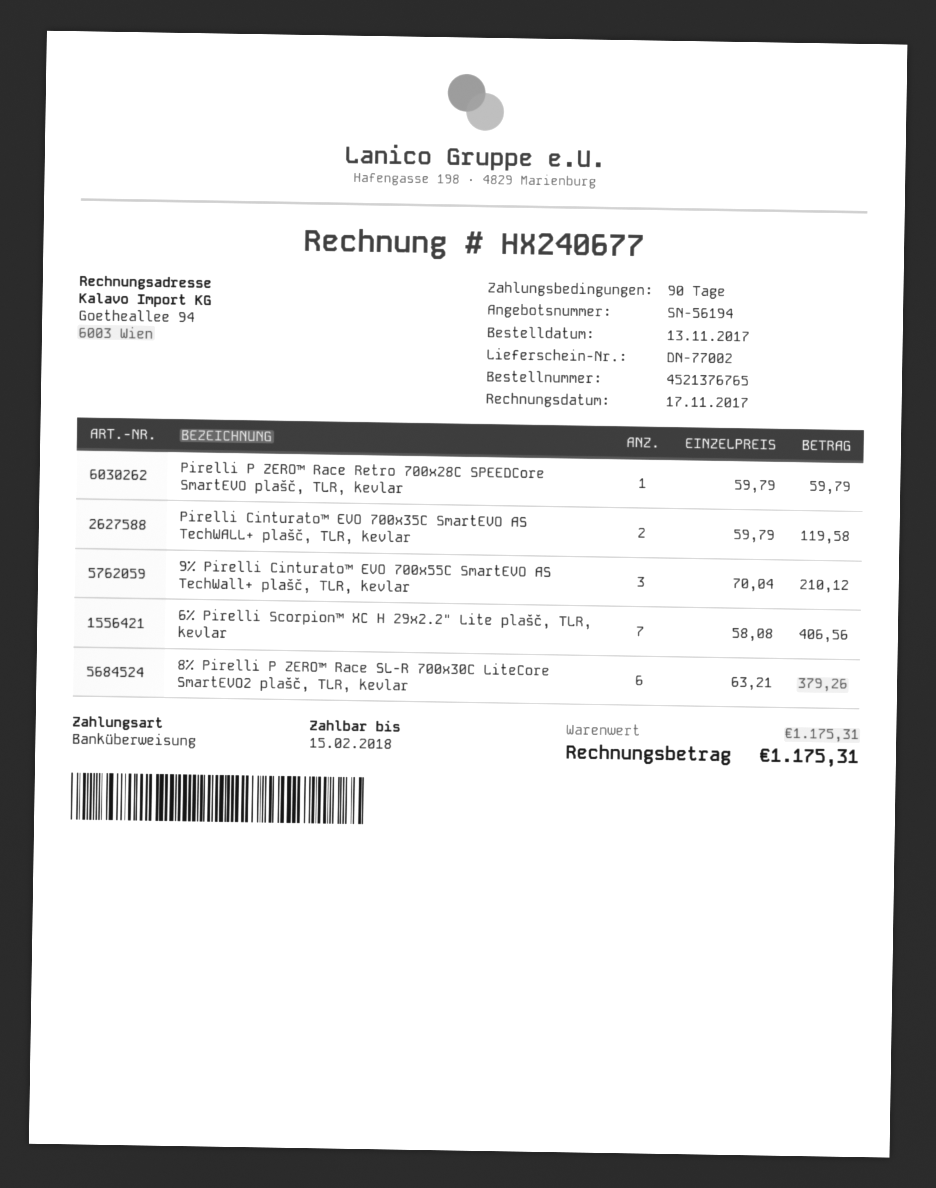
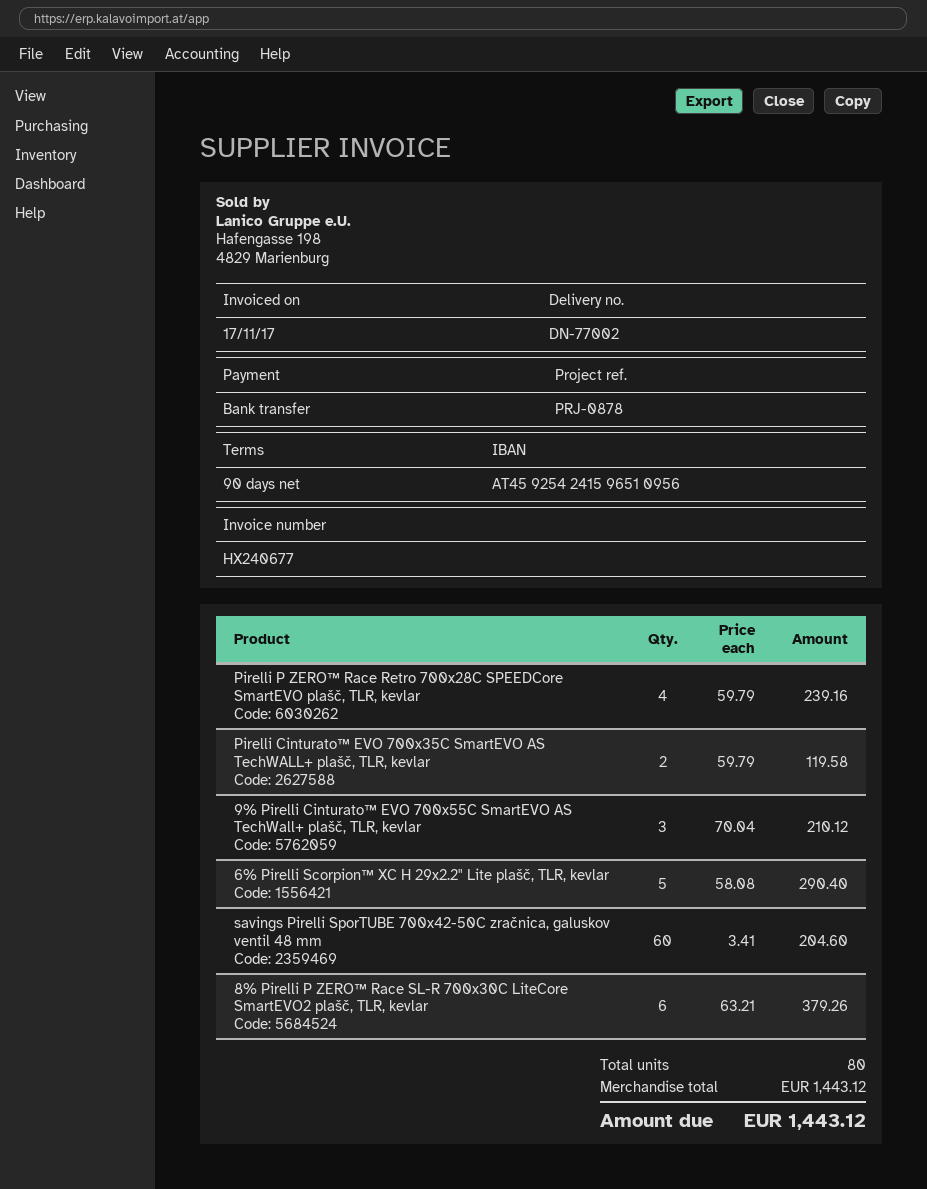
Pirelli P ZERO™ Race Retro 700x28C SPEEDCore SmartEVO plašč, TLR, kevlar: 1 x 59.79 = 59.79 -> 4 x 59.79 = 239.16
6% Pirelli Scorpion™ XC H 29x2.2" Lite plašč, TLR, kevlar: 7 x 58.08 = 406.56 -> 5 x 58.08 = 290.40
savings Pirelli SporTUBE 700x42-50C zračnica, galuskov ventil 48 mm: none -> 60 x 3.41 = 204.60
subtotal: 1175.31 -> 1443.12
total: 1175.31 -> 1443.12

